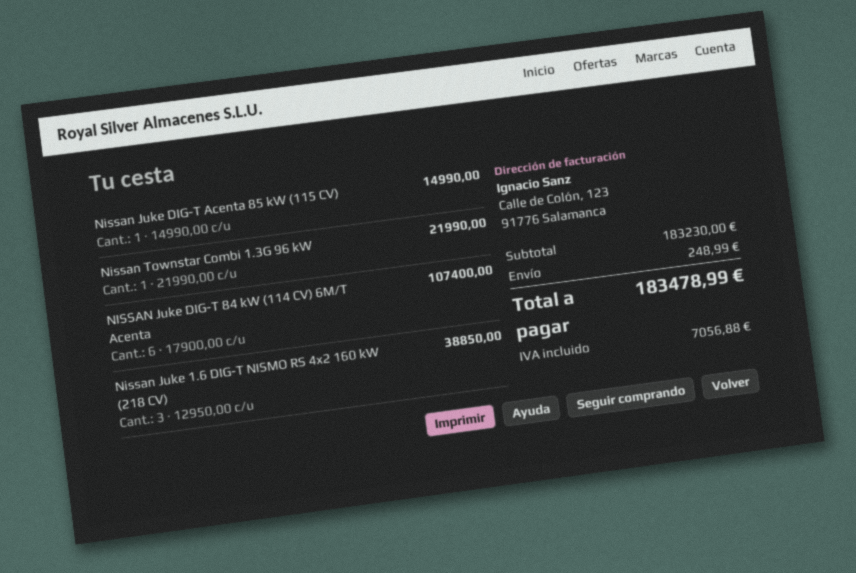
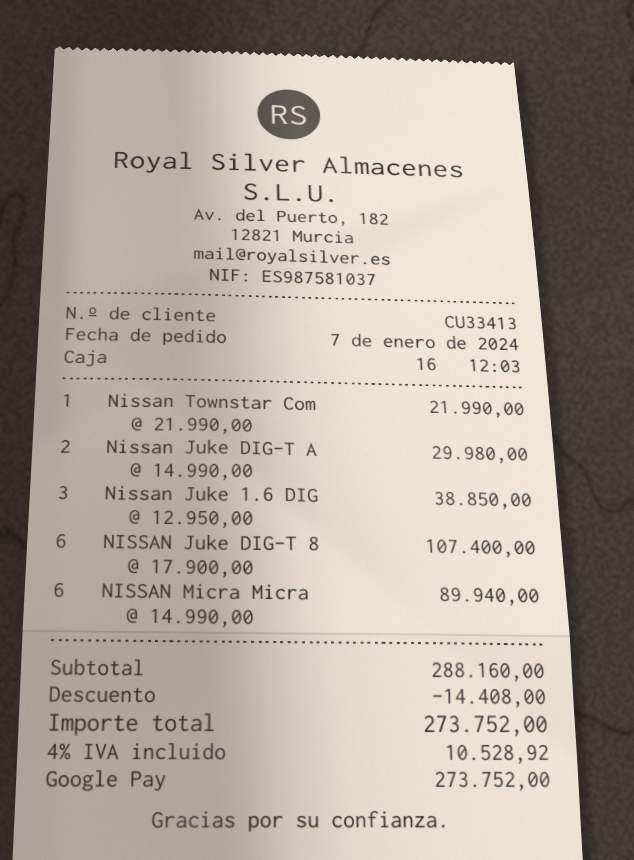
Nissan Juke DIG-T Acenta 85 kW (115 CV): 1 x 14990.00 = 14990.00 -> 2 x 14990.00 = 29980.00
NISSAN Micra Micra: none -> 6 x 14990.00 = 89940.00
subtotal: 183230.00 -> 288160.00
discount: none -> 14408.00
shipping: 248.99 -> none
tax: 7056.88 -> 10528.92
total: 183478.99 -> 273752.00

